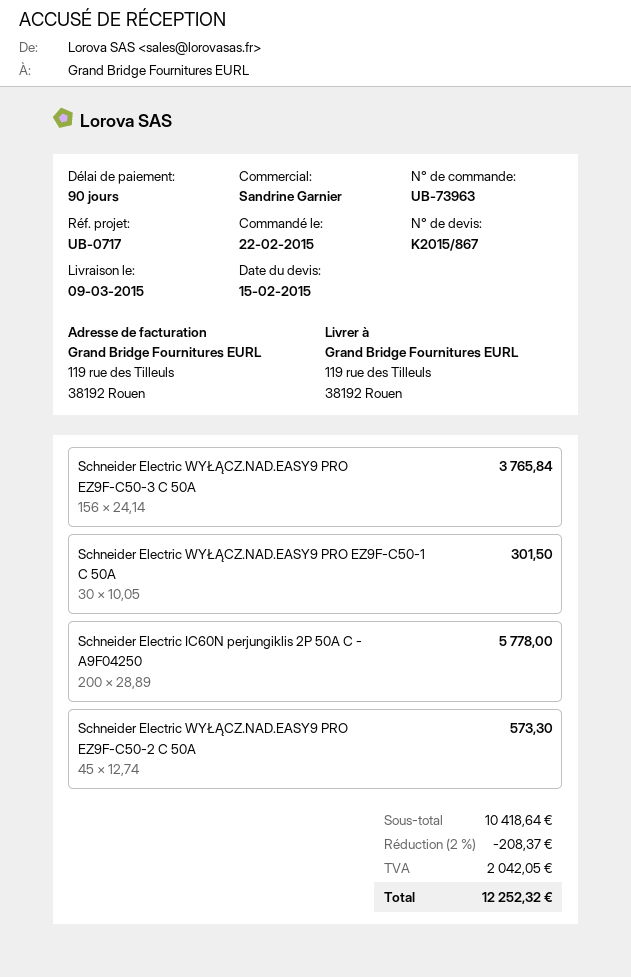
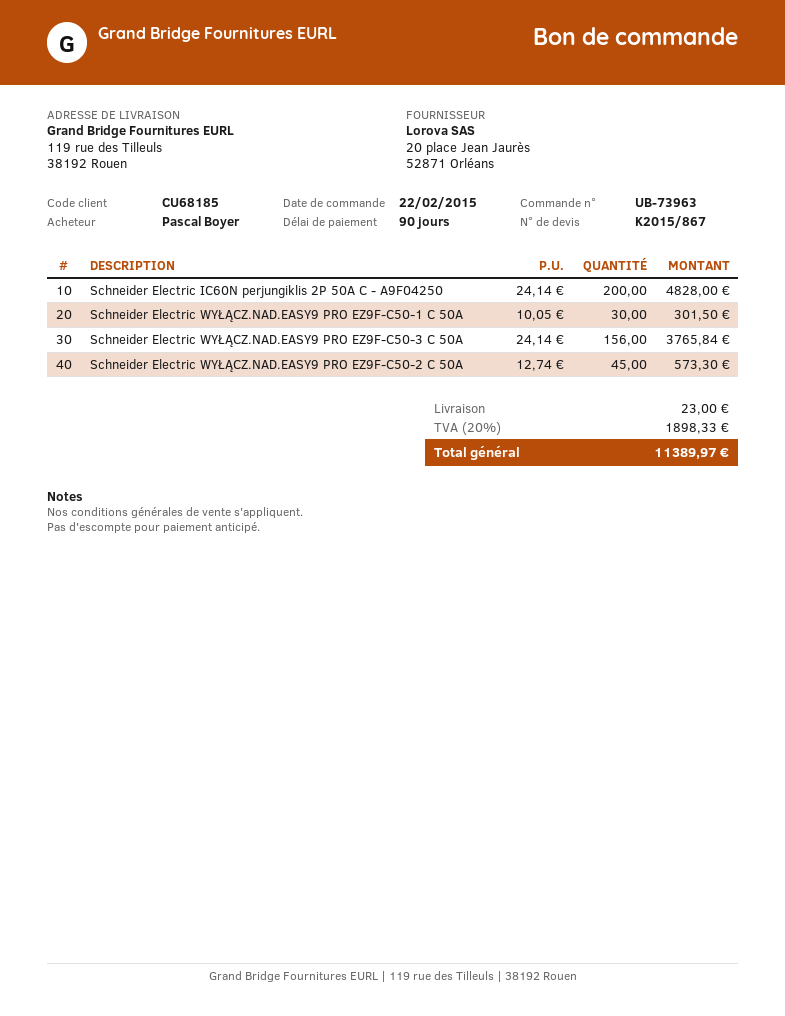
Schneider Electric IC60N perjungiklis 2P 50A C - A9F04250: 200 x 28.89 = 5778.00 -> 200 x 24.14 = 4828.00
discount: 2% = 208.37 -> none
shipping: none -> 23.00
tax: 2042.05 -> 1898.33
total: 12252.32 -> 11389.97

